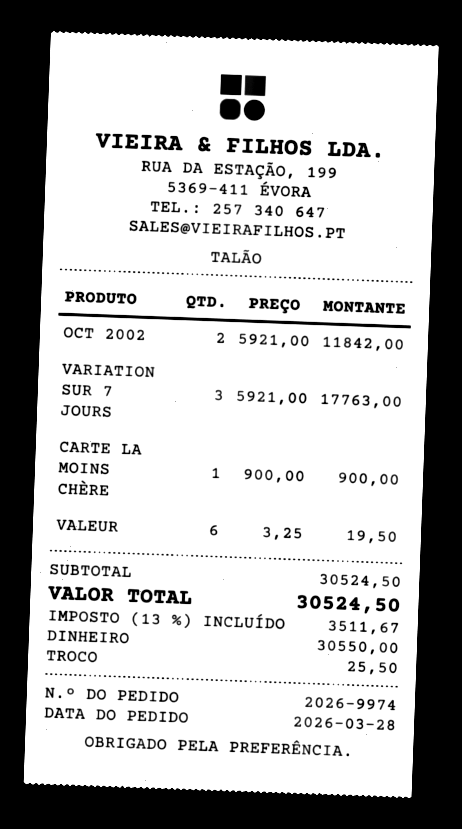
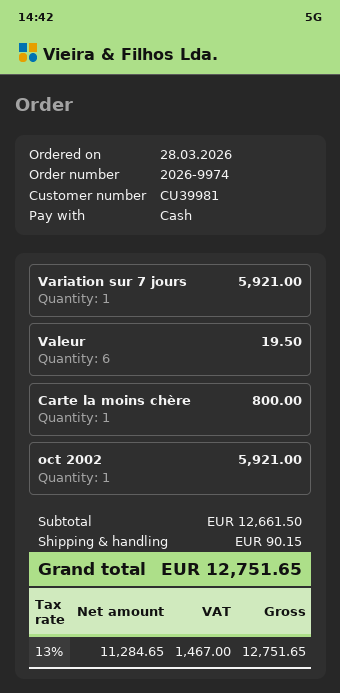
OCT 2002: 2 for 11842.00 -> 1 for 5921.00
VARIATION SUR 7 JOURS: 3 for 17763.00 -> 1 for 5921.00
CARTE LA MOINS CHÈRE: 1 for 900.00 -> 1 for 800.00
subtotal: 30524.50 -> 12661.50
shipping: none -> 90.15
tax: 13% = 3511.67 -> 13% = 1467.00
total: 30524.50 -> 12751.65

